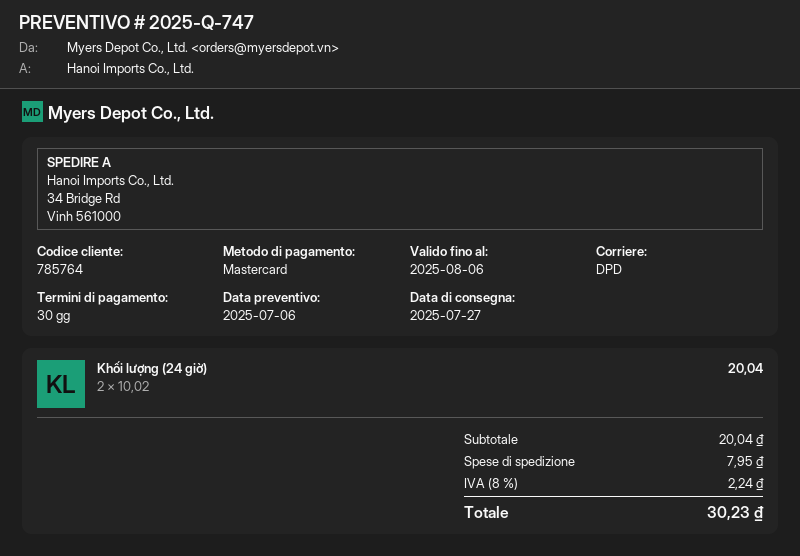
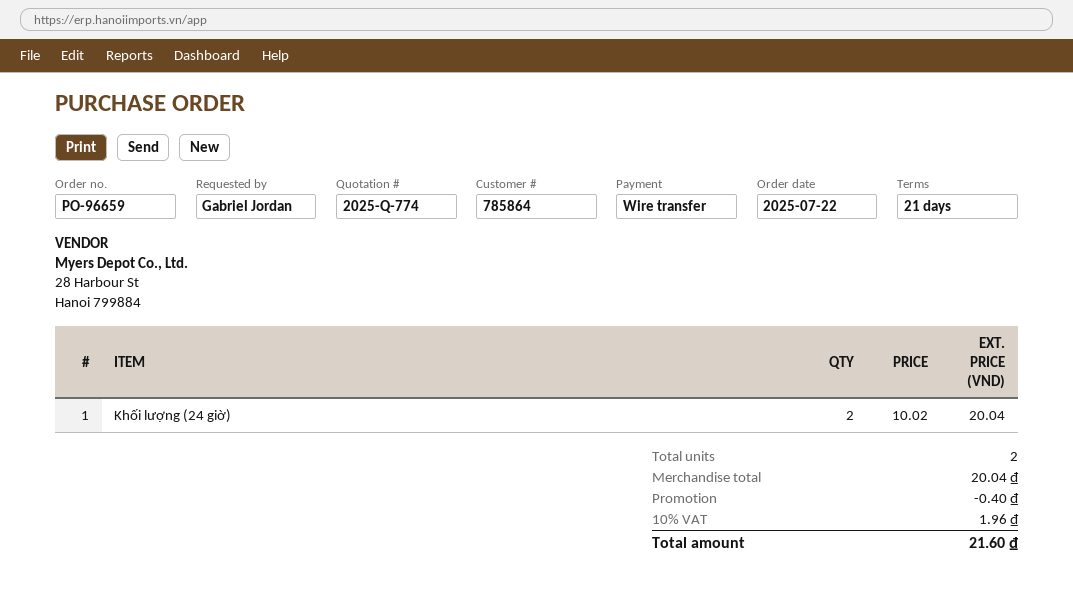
quote number: 2025-Q-747 -> 2025-Q-774
payment terms: 30 days -> 21 days
customer number: 785764 -> 785864
payment method: Mastercard -> bank transfer
discount: none -> 0.40
shipping: 7.95 -> none
tax: 8% = 2.24 -> 10% = 1.96
total: 30.23 -> 21.60

